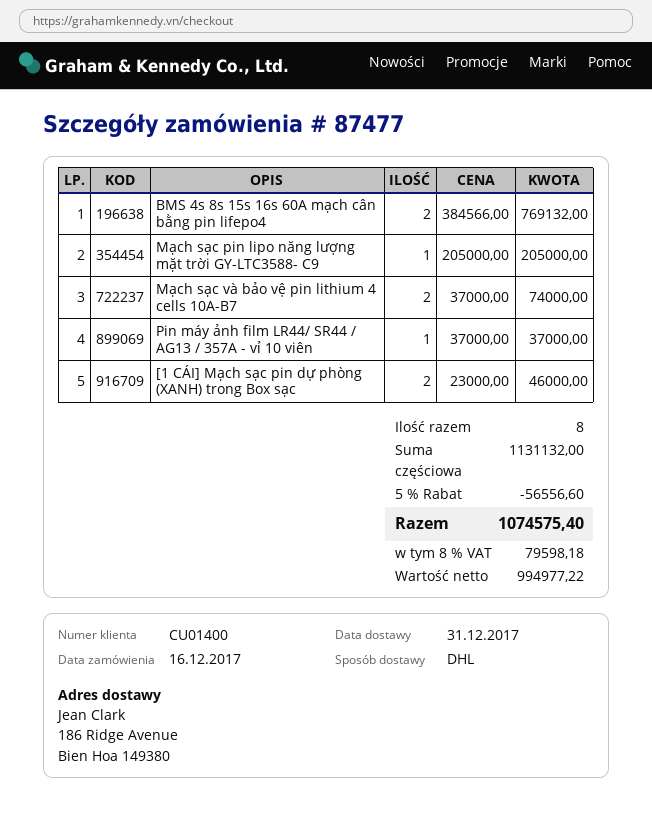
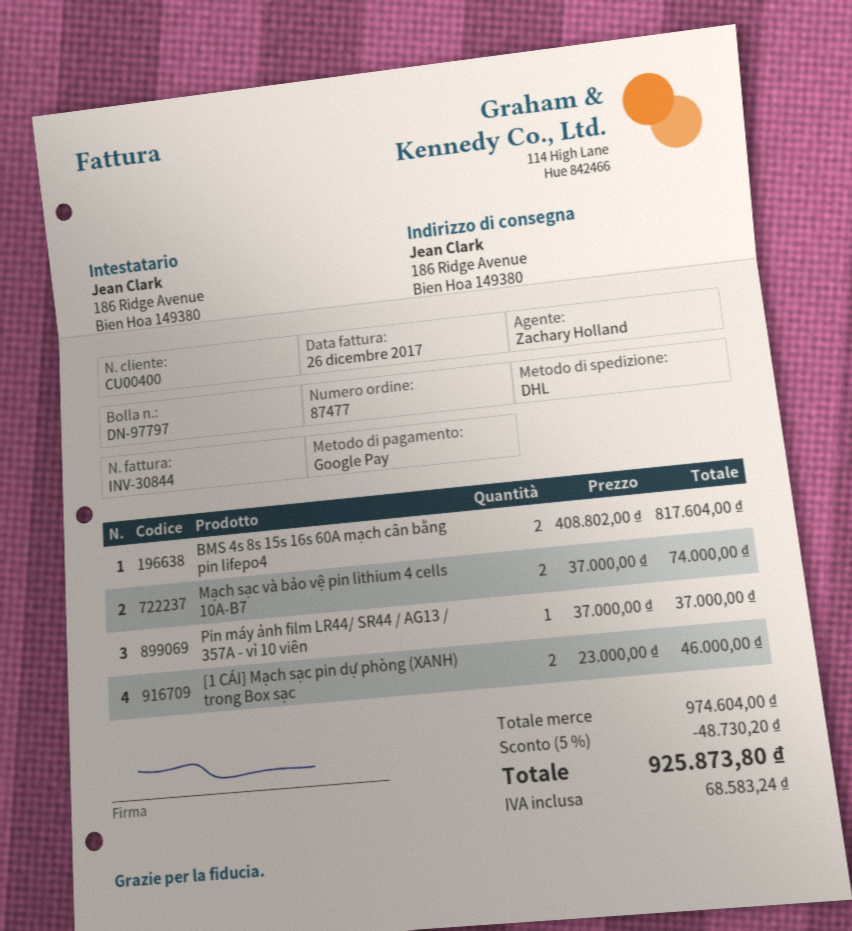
customer number: CU01400 -> CU00400
BMS 4s 8s 15s 16s 60A mạch cân bằng pin lifepo4: 2 x 384566.00 = 769132.00 -> 2 x 408802.00 = 817604.00
Mạch sạc pin lipo năng lượng mặt trời GY-LTC3588- C9: 1 x 205000.00 = 205000.00 -> none
subtotal: 1131132.00 -> 974604.00
discount: 5% = 56556.60 -> 5% = 48730.20
tax: 79598.18 -> 68583.24
total: 1074575.40 -> 925873.80

